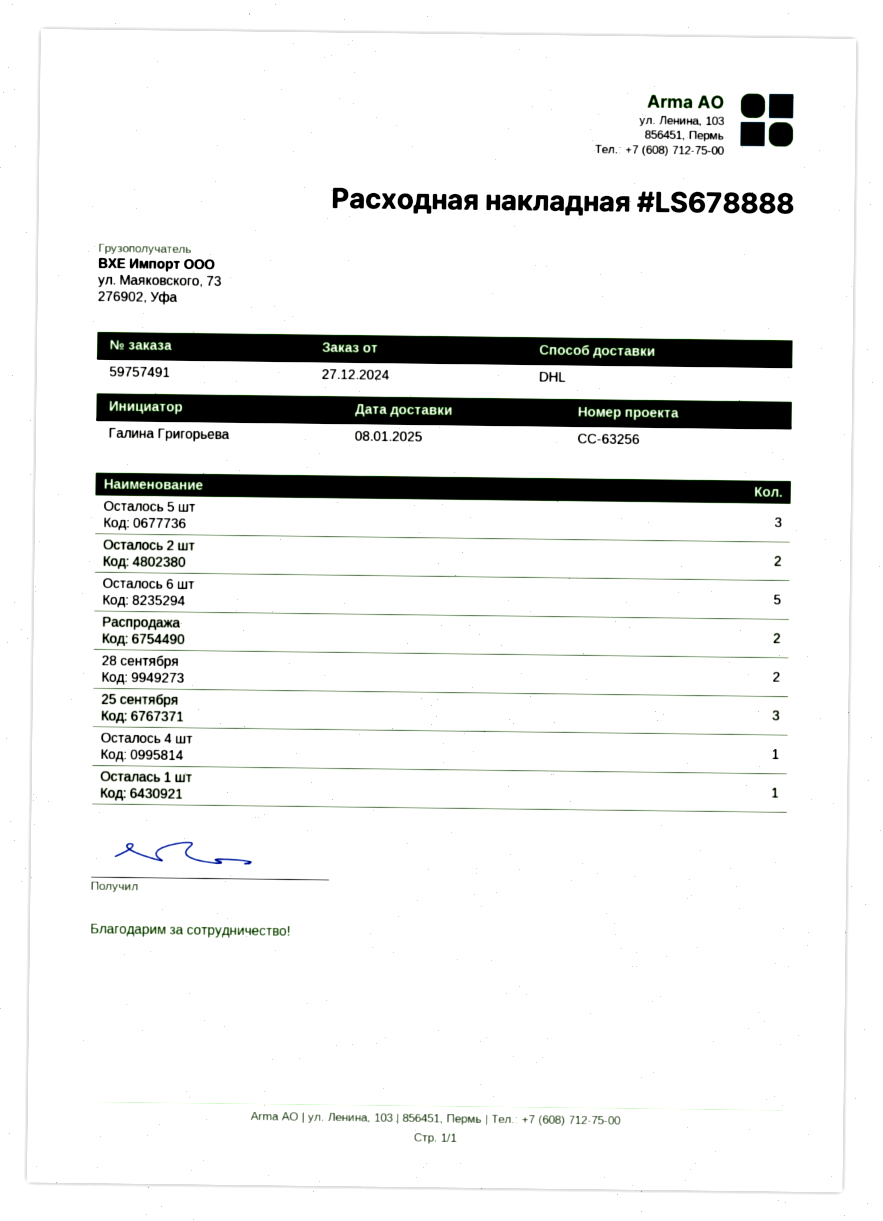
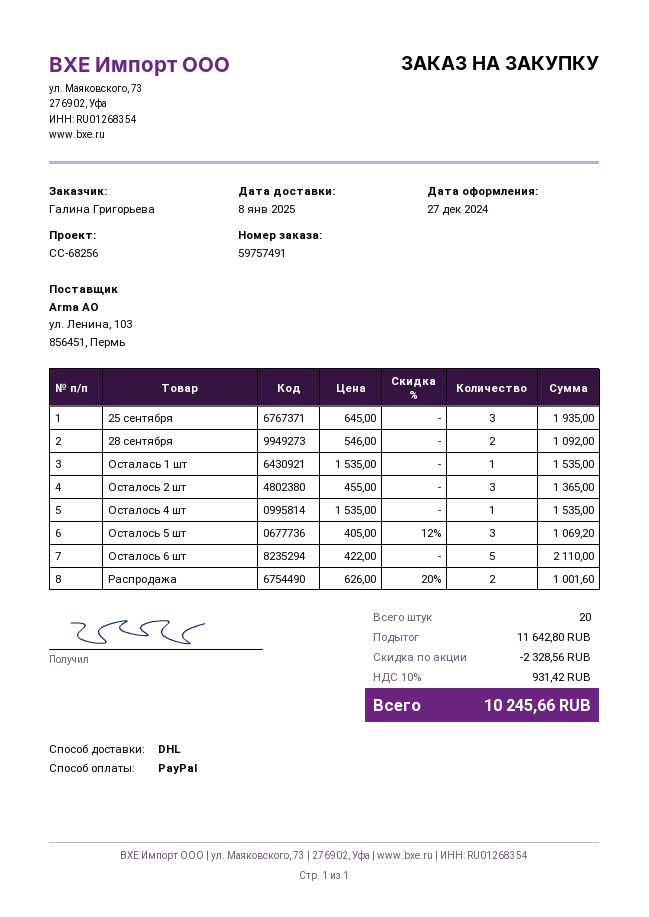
reference: CC-63256 -> CC-68256
Осталось 2 шт: 2 -> 3

